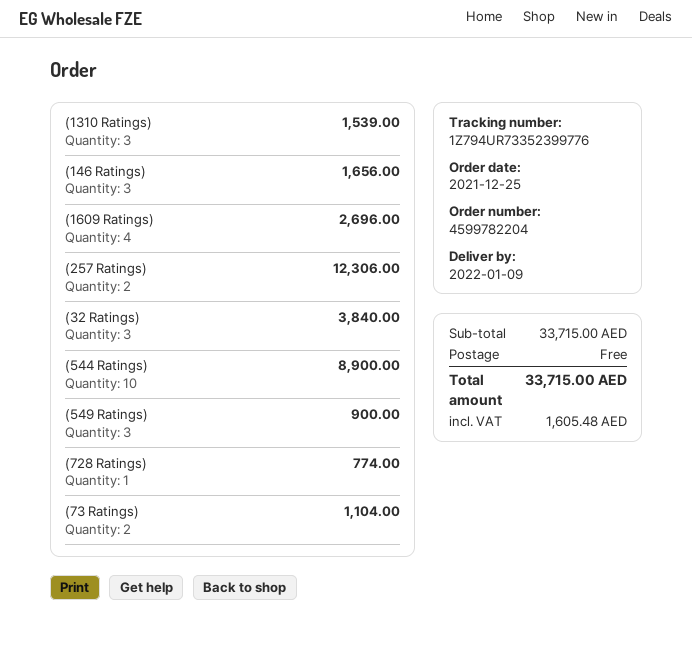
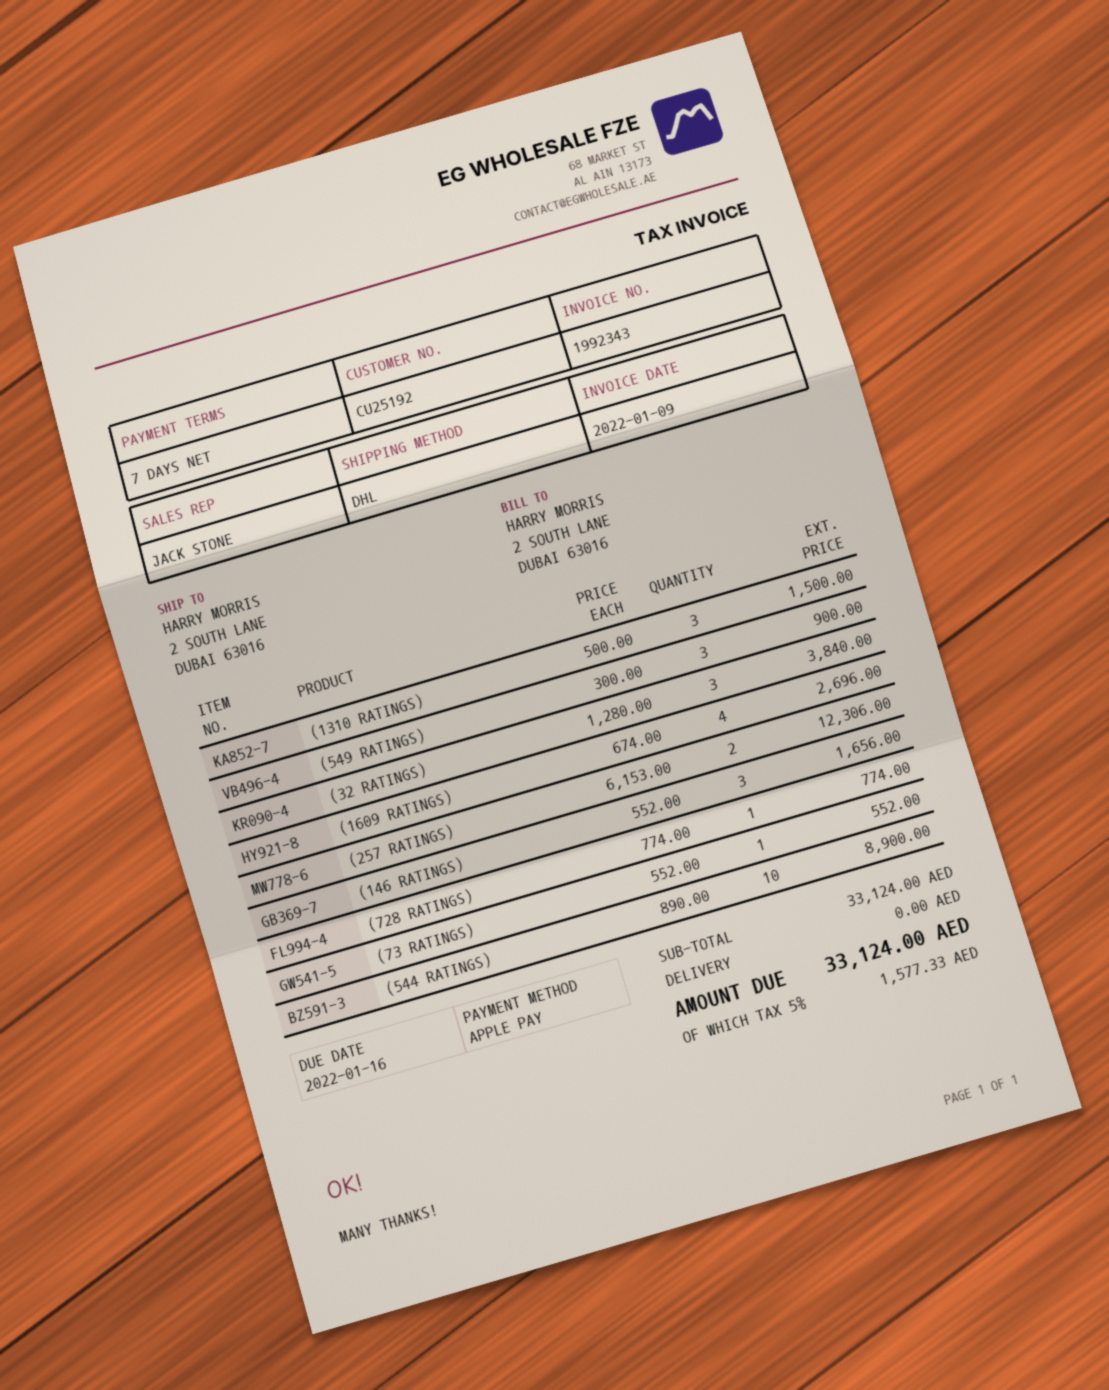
(1310 Ratings): 3 for 1539.00 -> 3 for 1500.00
(73 Ratings): 2 for 1104.00 -> 1 for 552.00
subtotal: 33715.00 -> 33124.00
tax: 1605.48 -> 1577.33
total: 33715.00 -> 33124.00

